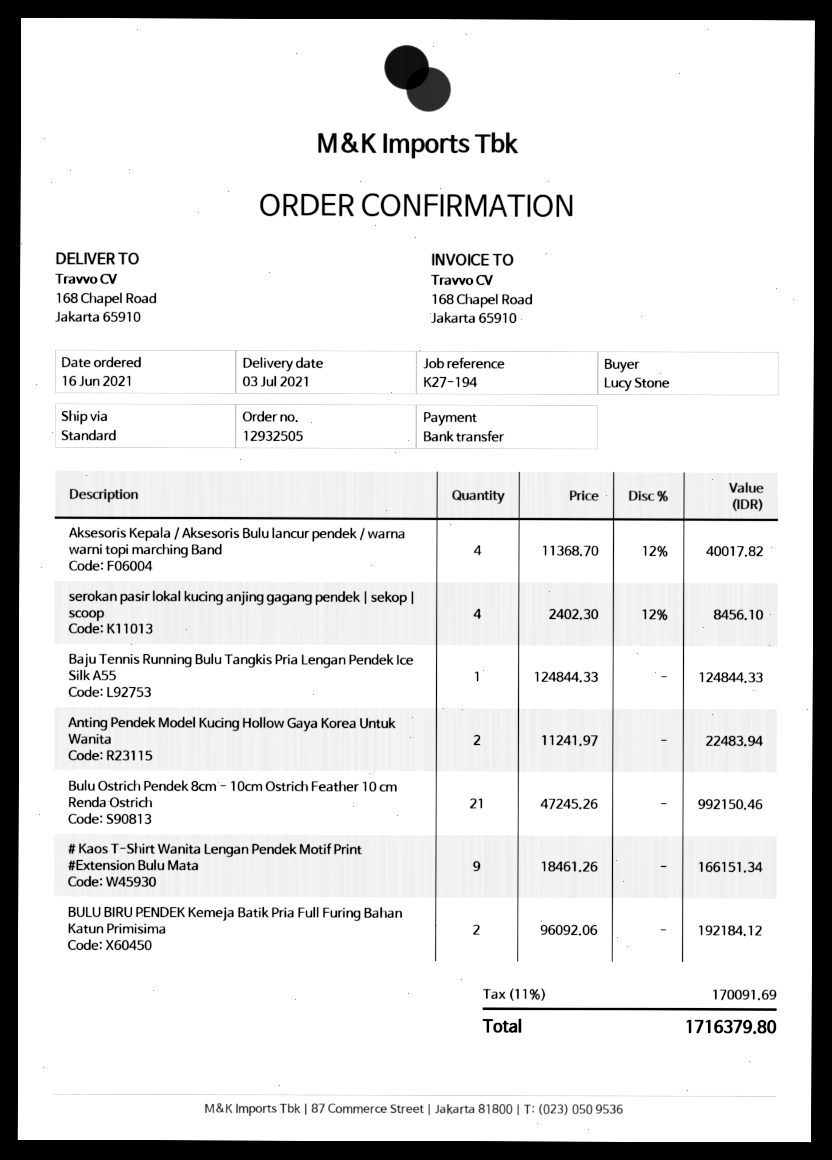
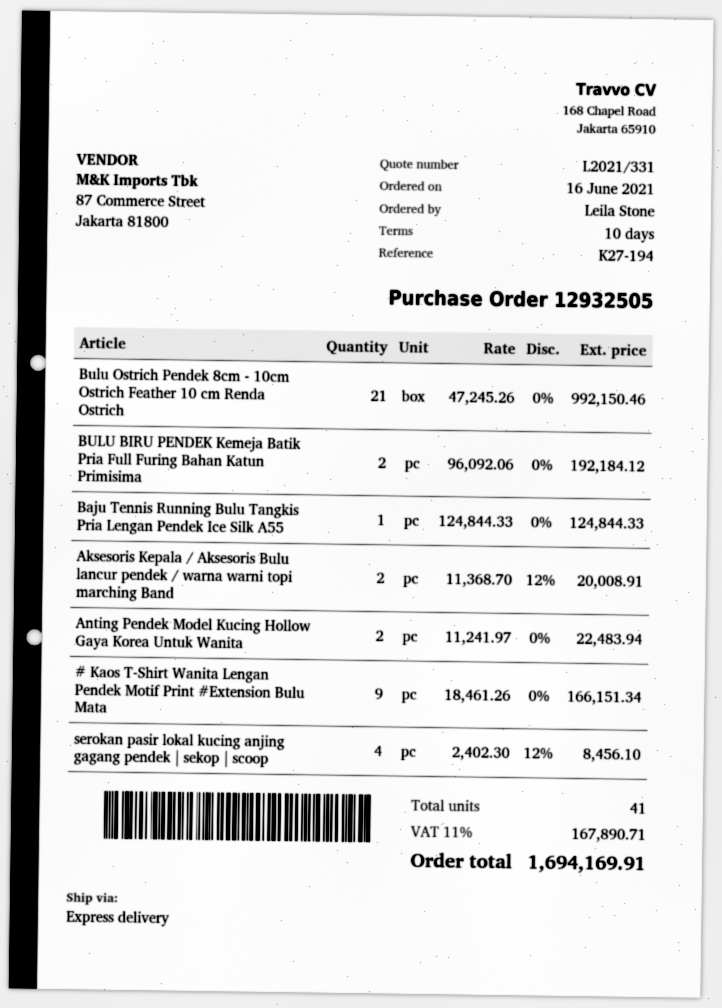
ordered by: Lucy Stone -> Leila Stone
shipping method: standard -> express
Aksesoris Kepala / Aksesoris Bulu lancur pendek / warna warni topi marching Band: 4 x 11368.70 - 12% = 40017.82 -> 2 x 11368.70 - 12% = 20008.91
tax: 11% = 170091.69 -> 11% = 167890.71
total: 1716379.80 -> 1694169.91

